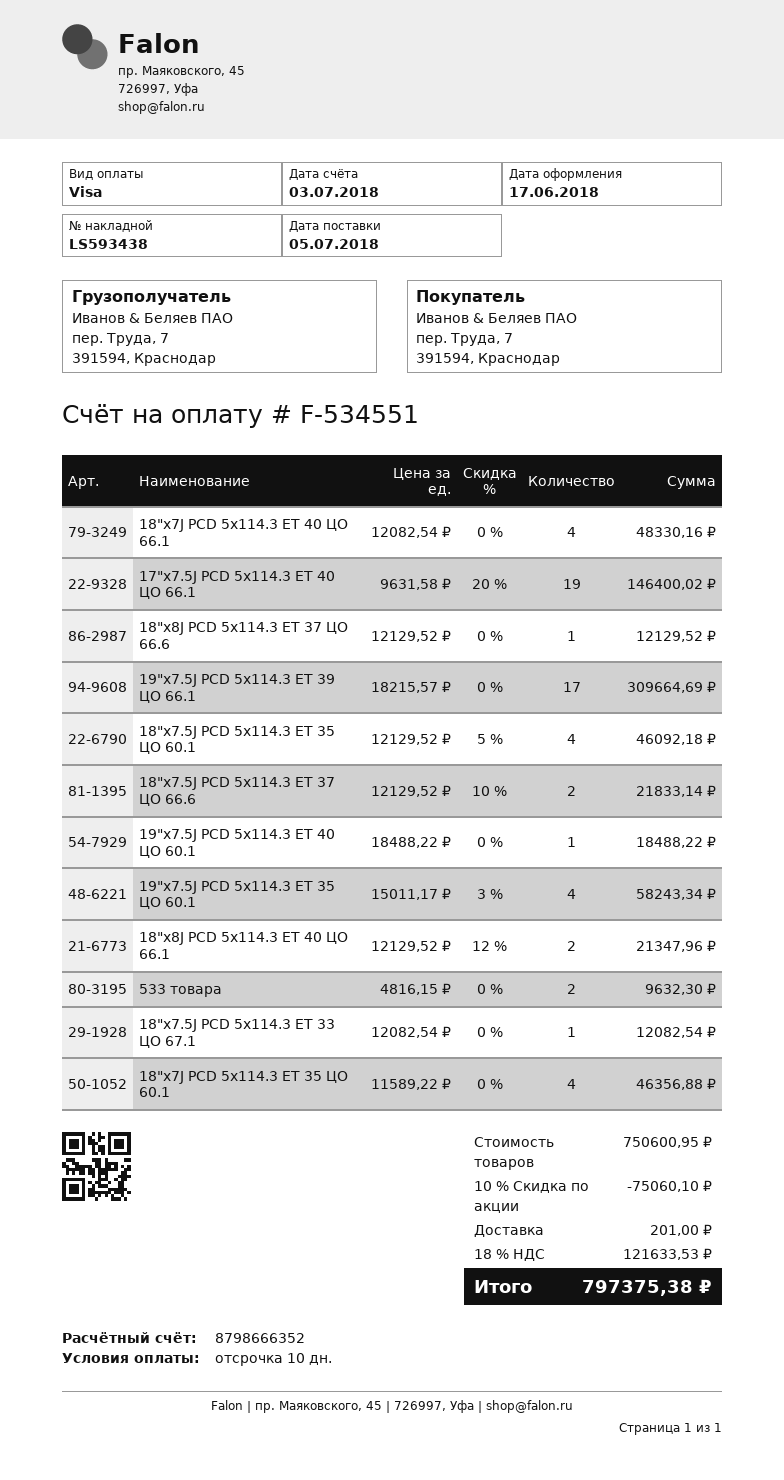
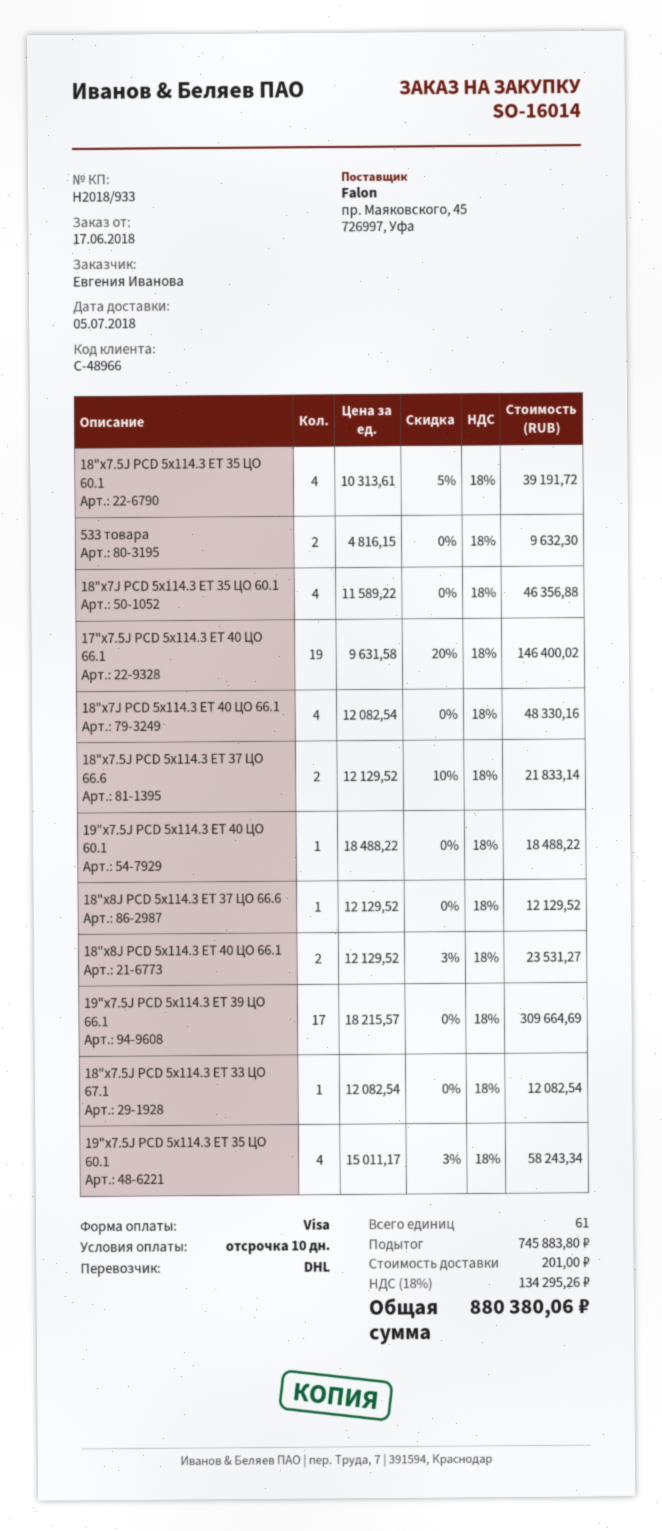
18"x7.5J PCD 5x114.3 ЕТ 35 ЦО 60.1: 4 x 12129.52 - 5% = 46092.18 -> 4 x 10313.61 - 5% = 39191.72
18"x8J PCD 5x114.3 ЕТ 40 ЦО 66.1: 2 x 12129.52 - 12% = 21347.96 -> 2 x 12129.52 - 3% = 23531.27
subtotal: 750600.95 -> 745883.80
discount: 10% = 75060.10 -> none
tax: 18% = 121633.53 -> 18% = 134295.26
total: 797375.38 -> 880380.06

